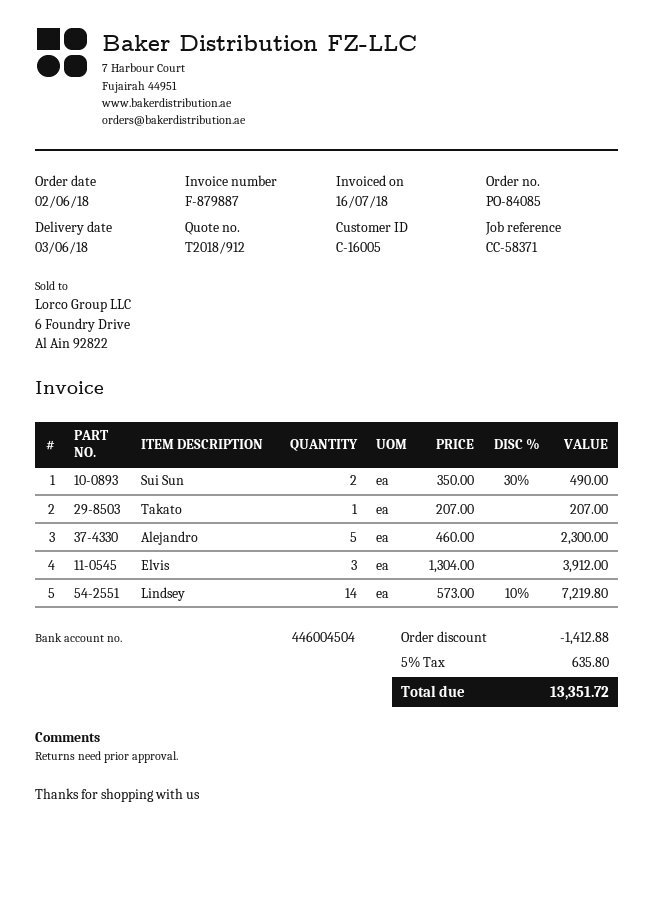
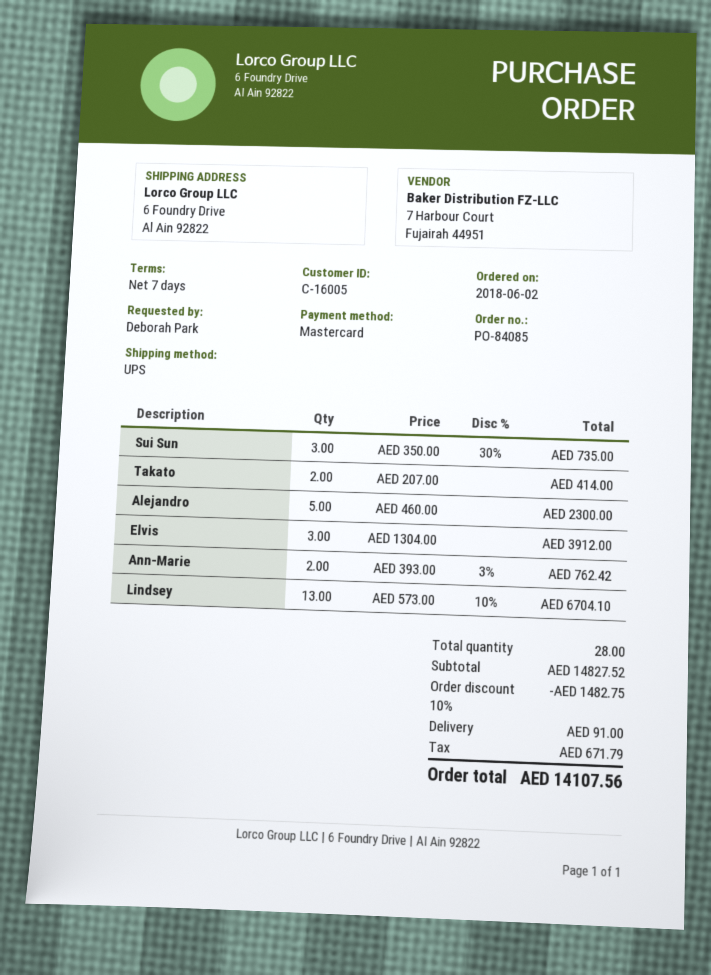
Sui Sun: 2 x 350.00 - 30% = 490.00 -> 3 x 350.00 - 30% = 735.00
Takato: 1 x 207.00 = 207.00 -> 2 x 207.00 = 414.00
Lindsey: 14 x 573.00 - 10% = 7219.80 -> 13 x 573.00 - 10% = 6704.10
Ann-Marie: none -> 2 x 393.00 - 3% = 762.42
discount: 1412.88 -> 1482.75
shipping: none -> 91.00
tax: 635.80 -> 671.79
total: 13351.72 -> 14107.56

